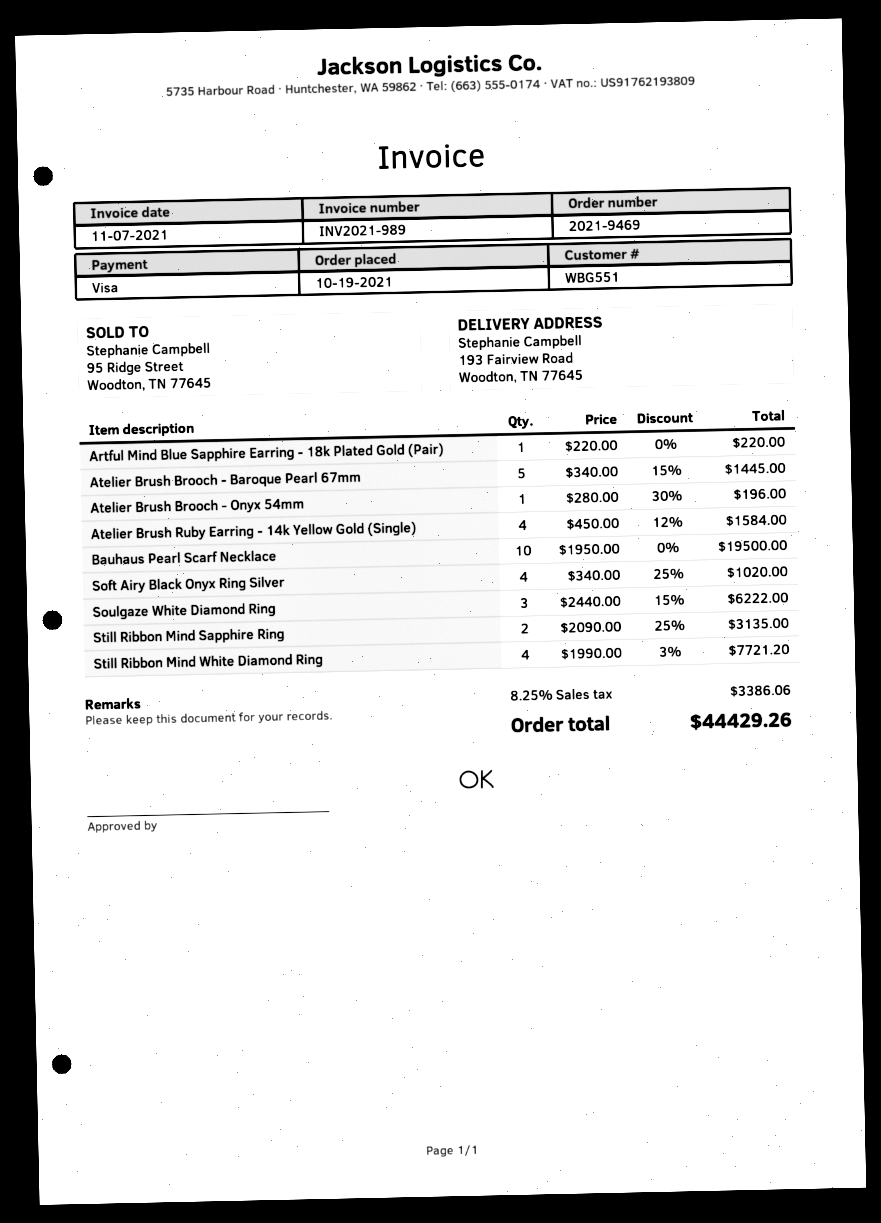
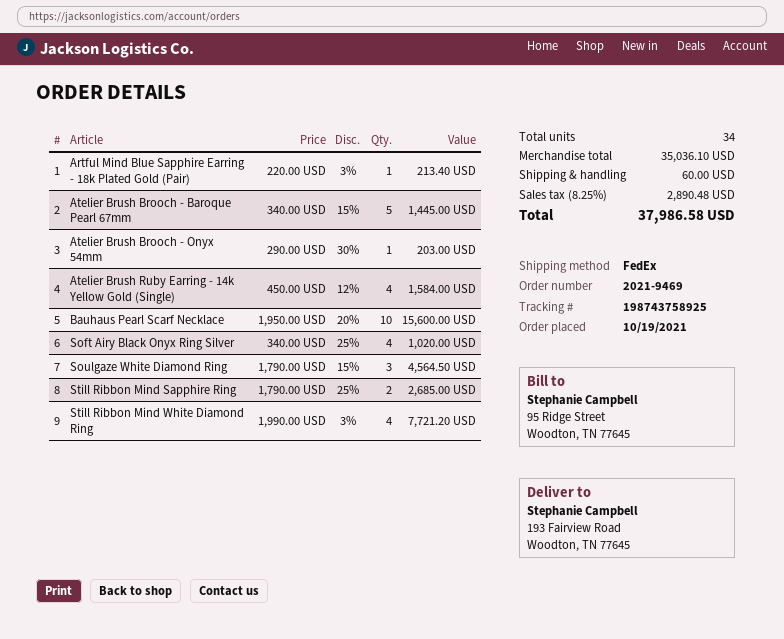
Artful Mind Blue Sapphire Earring - 18k Plated Gold (Pair): 1 x 220.00 = 220.00 -> 1 x 220.00 - 3% = 213.40
Atelier Brush Brooch - Onyx 54mm: 1 x 280.00 - 30% = 196.00 -> 1 x 290.00 - 30% = 203.00
Bauhaus Pearl Scarf Necklace: 10 x 1950.00 = 19500.00 -> 10 x 1950.00 - 20% = 15600.00
Soulgaze White Diamond Ring: 3 x 2440.00 - 15% = 6222.00 -> 3 x 1790.00 - 15% = 4564.50
Still Ribbon Mind Sapphire Ring: 2 x 2090.00 - 25% = 3135.00 -> 2 x 1790.00 - 25% = 2685.00
shipping: none -> 60.00
tax: 8.25% = 3386.06 -> 8.25% = 2890.48
total: 44429.26 -> 37986.58

